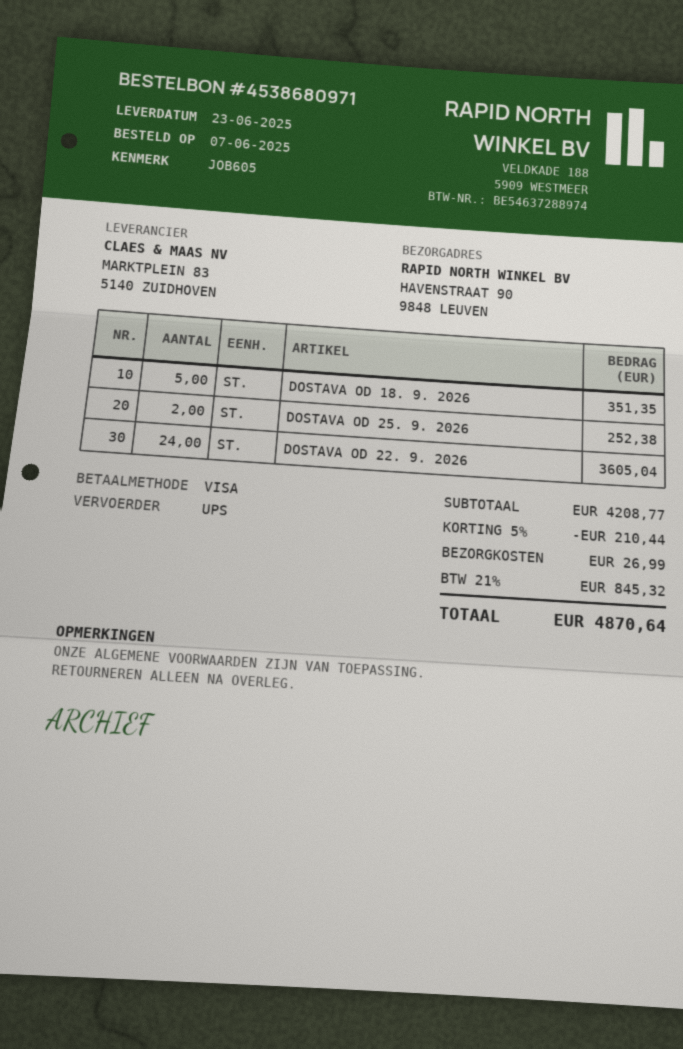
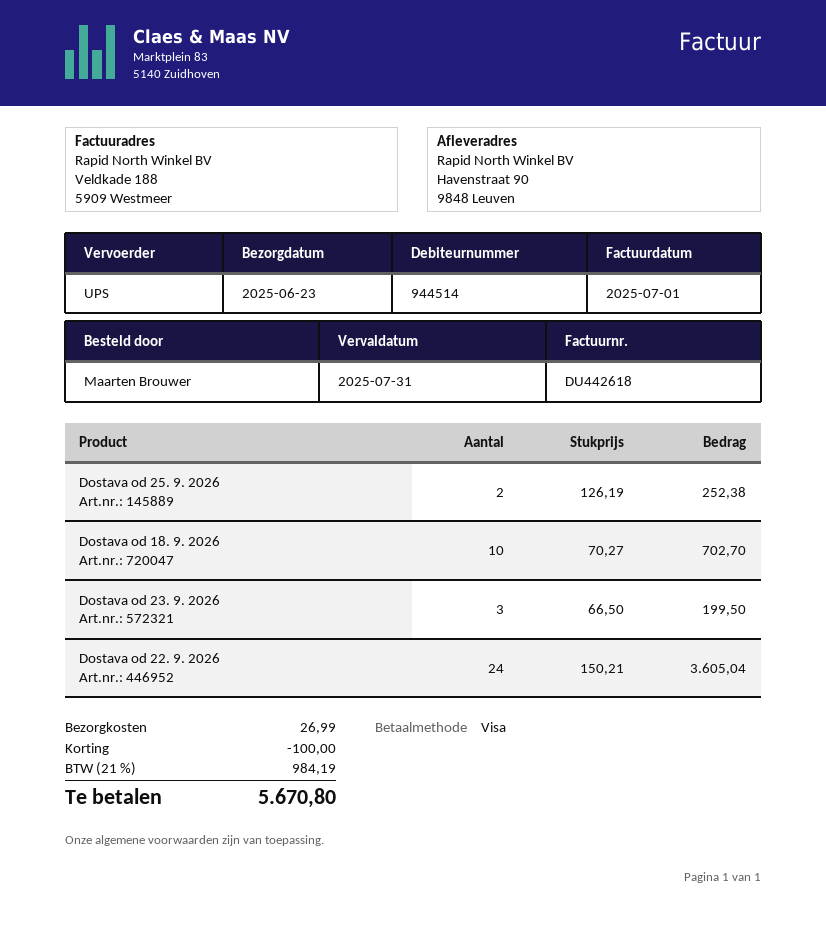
DOSTAVA OD 18. 9. 2026: 5 for 351.35 -> 10 for 702.70
Dostava od 23. 9. 2026: none -> 3 for 199.50
discount: 210.44 -> 100.00
tax: 21% = 845.32 -> 21% = 984.19
total: 4870.64 -> 5670.80

